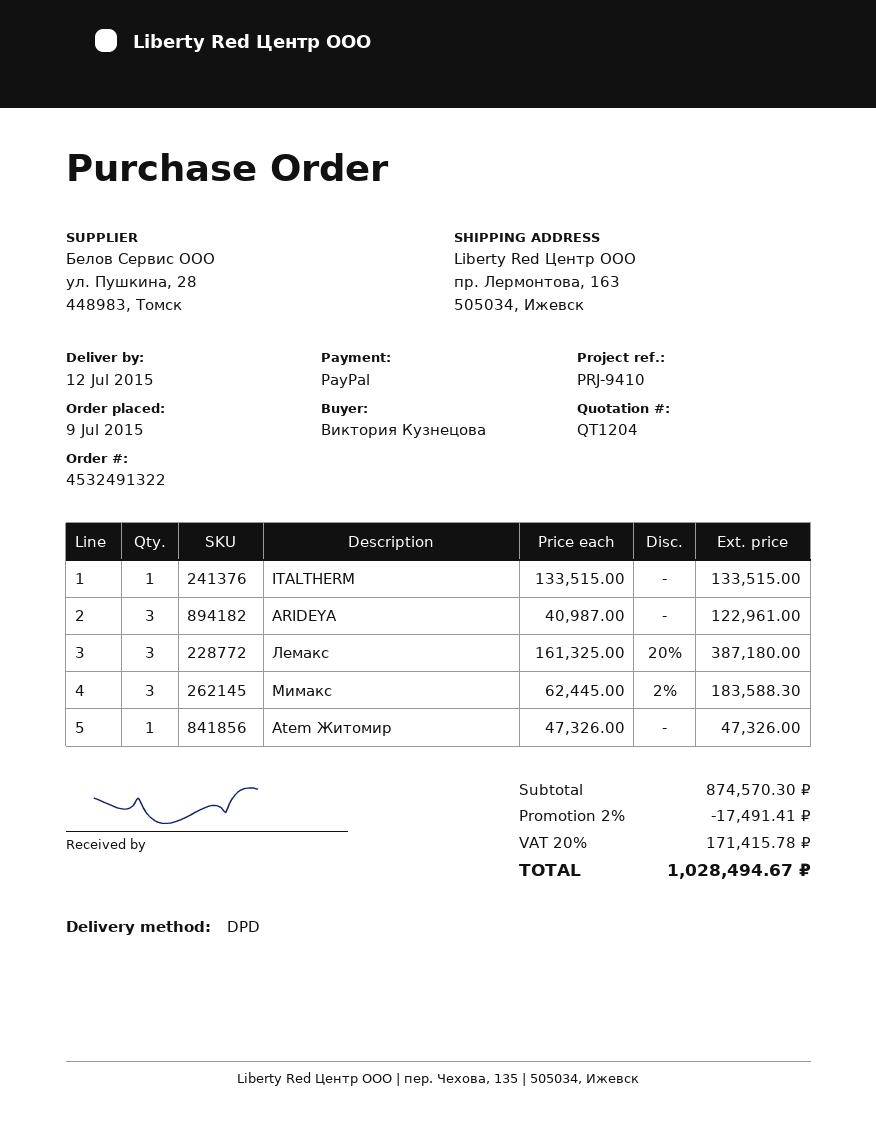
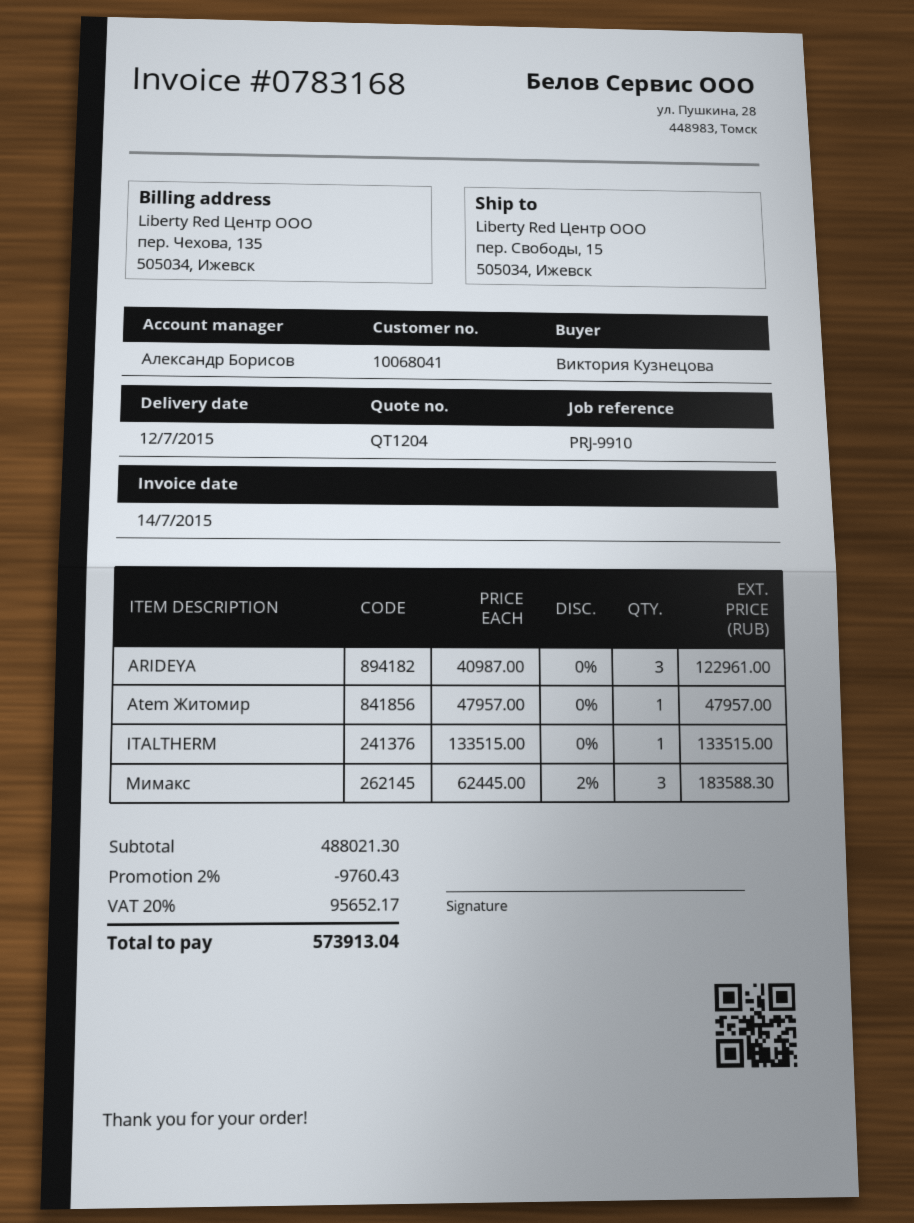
reference: PRJ-9410 -> PRJ-9910
ship to: пр. Лермонтова, 163, 505034, Ижевск -> пер. Свободы, 15, 505034, Ижевск
Лемакс: 3 x 161325.00 - 20% = 387180.00 -> none
Atem Житомир: 1 x 47326.00 = 47326.00 -> 1 x 47957.00 = 47957.00
subtotal: 874570.30 -> 488021.30
discount: 2% = 17491.41 -> 2% = 9760.43
tax: 20% = 171415.78 -> 20% = 95652.17
total: 1028494.67 -> 573913.04

